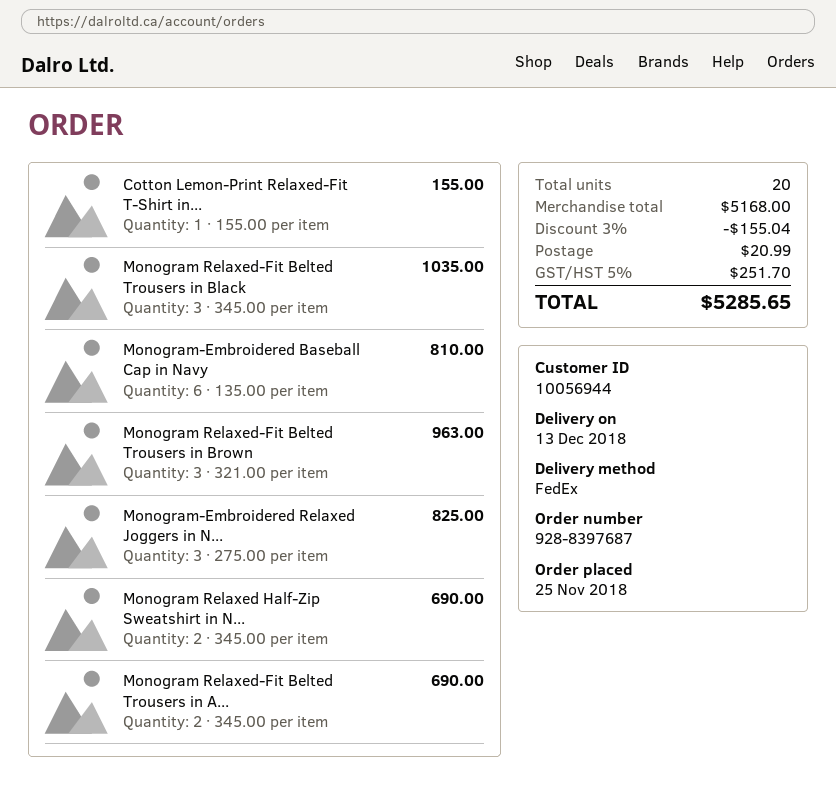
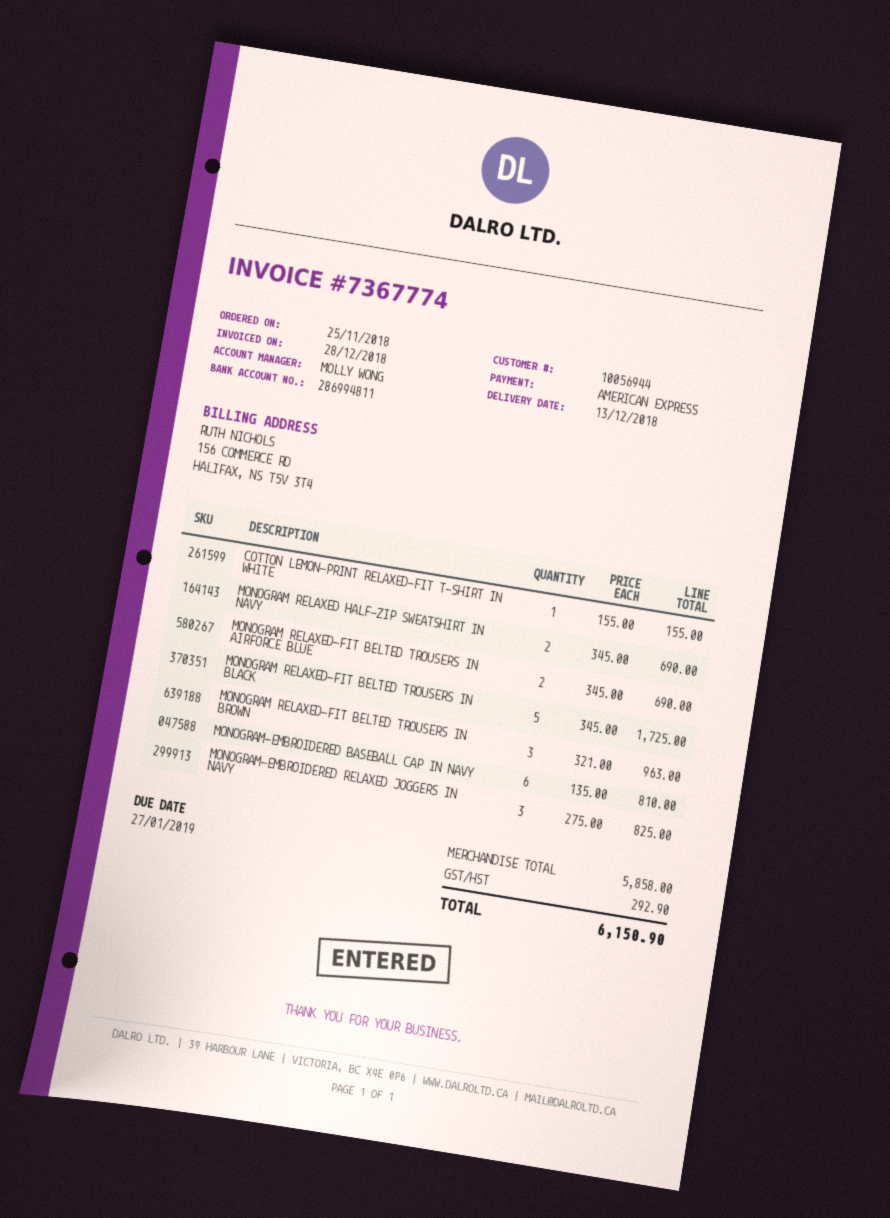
Monogram Relaxed-Fit Belted Trousers in Black: 3 x 345.00 = 1035.00 -> 5 x 345.00 = 1725.00
subtotal: 5168.00 -> 5858.00
discount: 3% = 155.04 -> none
shipping: 20.99 -> none
tax: 251.70 -> 292.90
total: 5285.65 -> 6150.90

